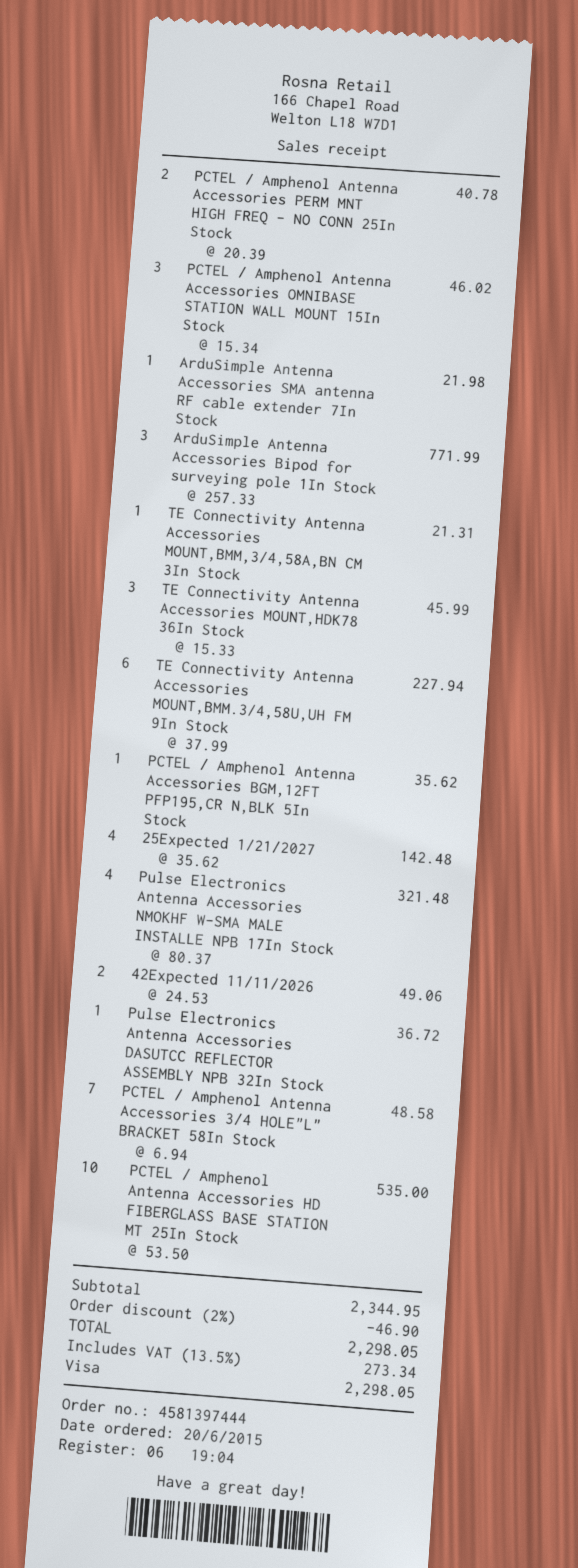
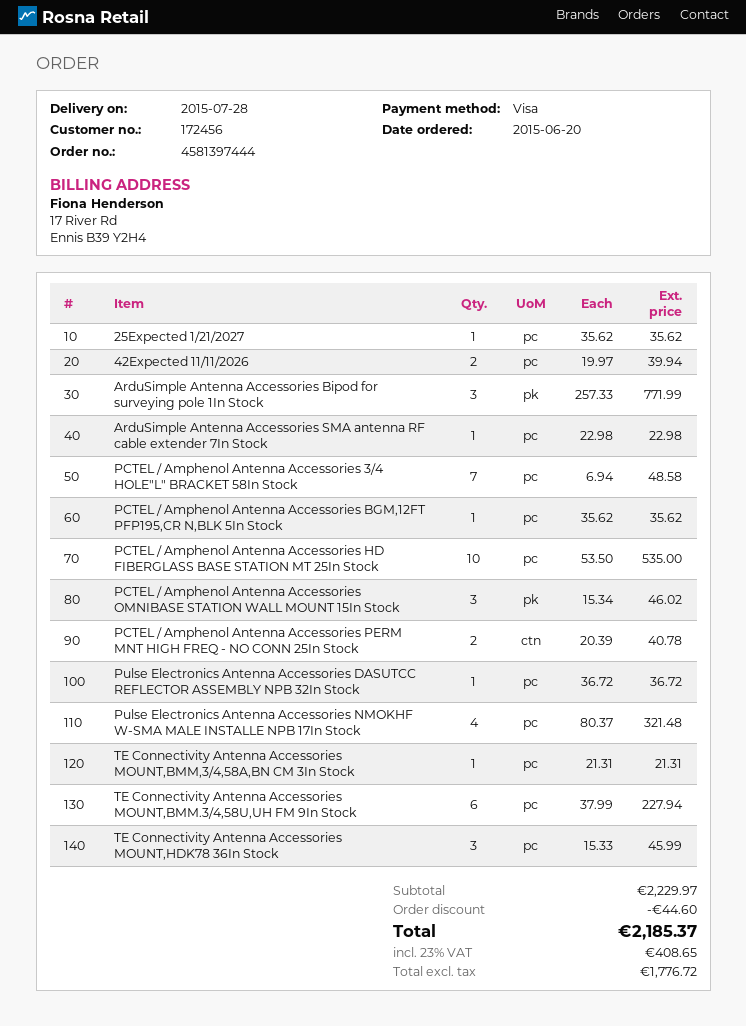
ArduSimple Antenna Accessories SMA antenna RF cable extender 7In Stock: 1 x 21.98 = 21.98 -> 1 x 22.98 = 22.98
25Expected 1/21/2027: 4 x 35.62 = 142.48 -> 1 x 35.62 = 35.62
42Expected 11/11/2026: 2 x 24.53 = 49.06 -> 2 x 19.97 = 39.94
subtotal: 2344.95 -> 2229.97
discount: 46.90 -> 44.60
tax: 13.5% = 273.34 -> 23% = 408.65
total: 2298.05 -> 2185.37

